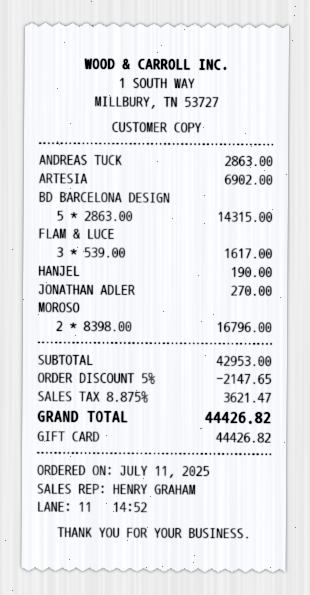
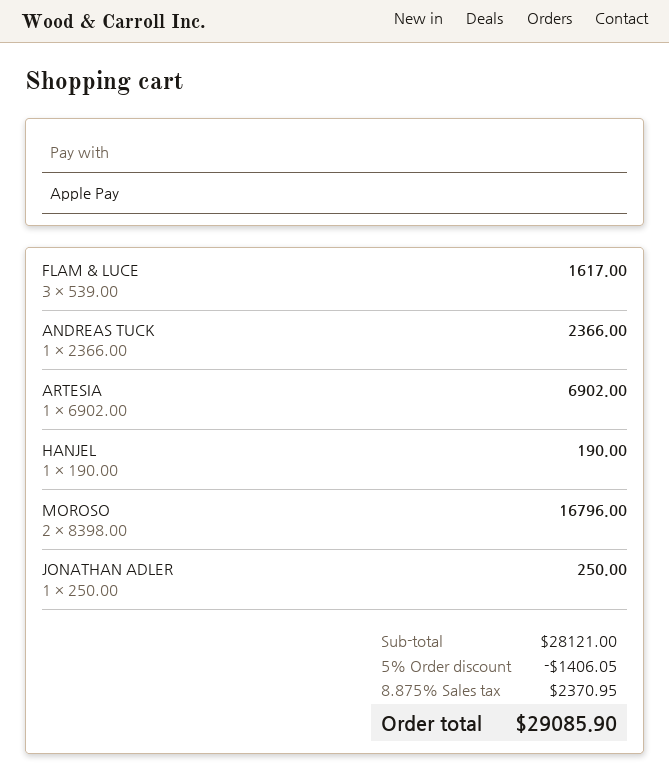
payment method: gift card -> Apple Pay
ANDREAS TUCK: 1 x 2863.00 = 2863.00 -> 1 x 2366.00 = 2366.00
BD BARCELONA DESIGN: 5 x 2863.00 = 14315.00 -> none
JONATHAN ADLER: 1 x 270.00 = 270.00 -> 1 x 250.00 = 250.00
subtotal: 42953.00 -> 28121.00
discount: 5% = 2147.65 -> 5% = 1406.05
tax: 8.875% = 3621.47 -> 8.875% = 2370.95
total: 44426.82 -> 29085.90

